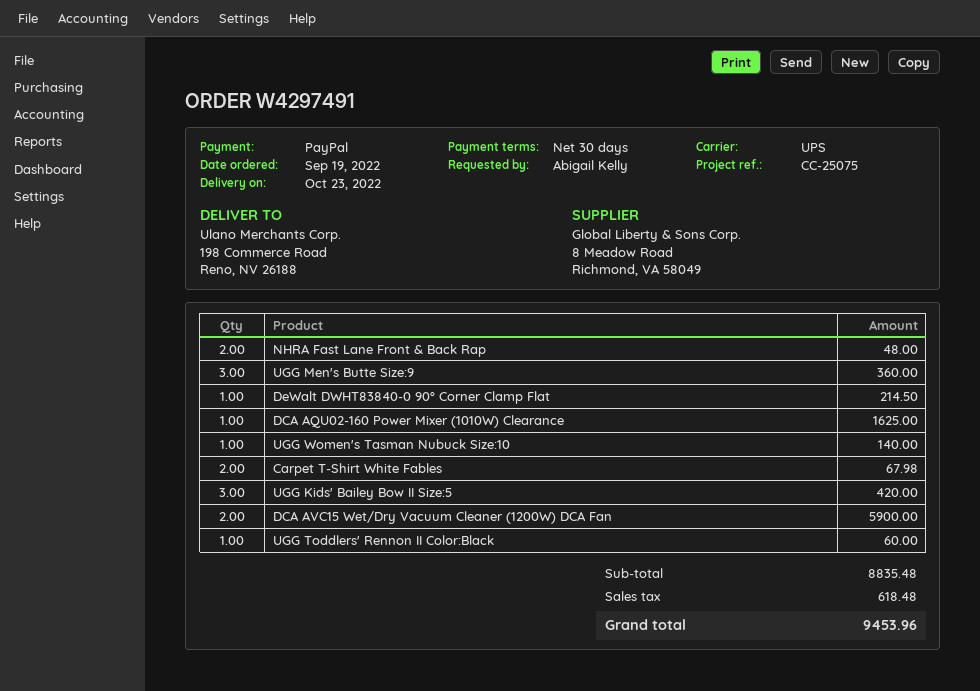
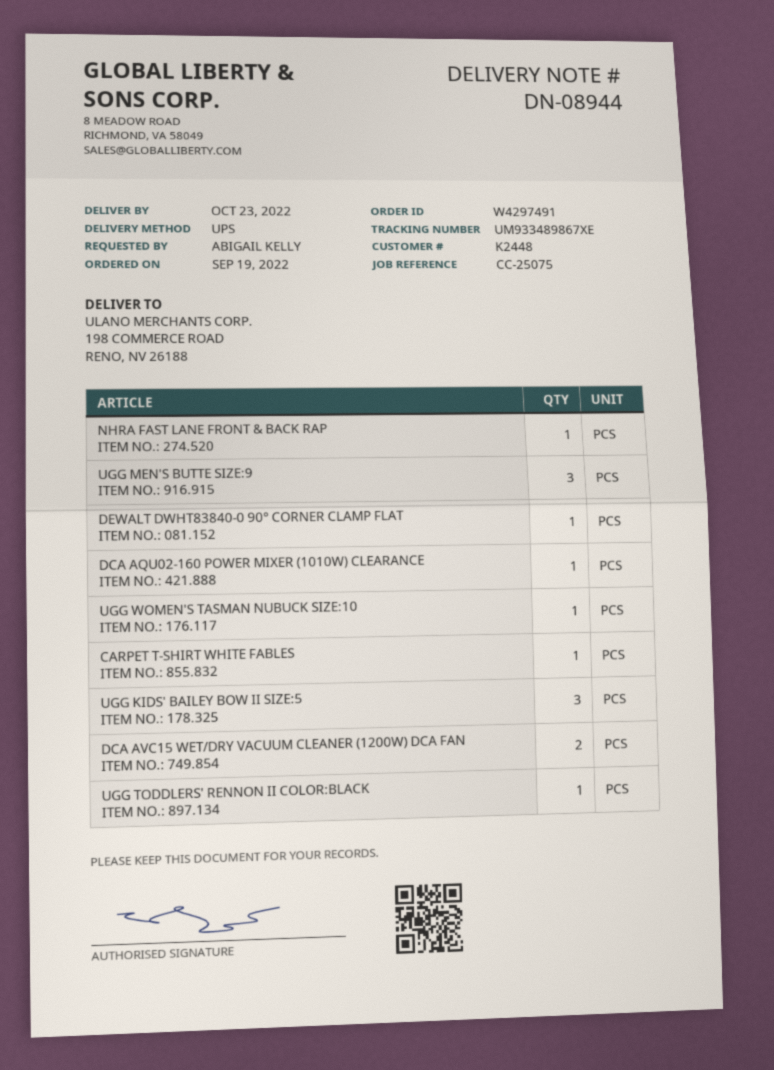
NHRA Fast Lane Front & Back Rap: 2 -> 1
Carpet T-Shirt White Fables: 2 -> 1

